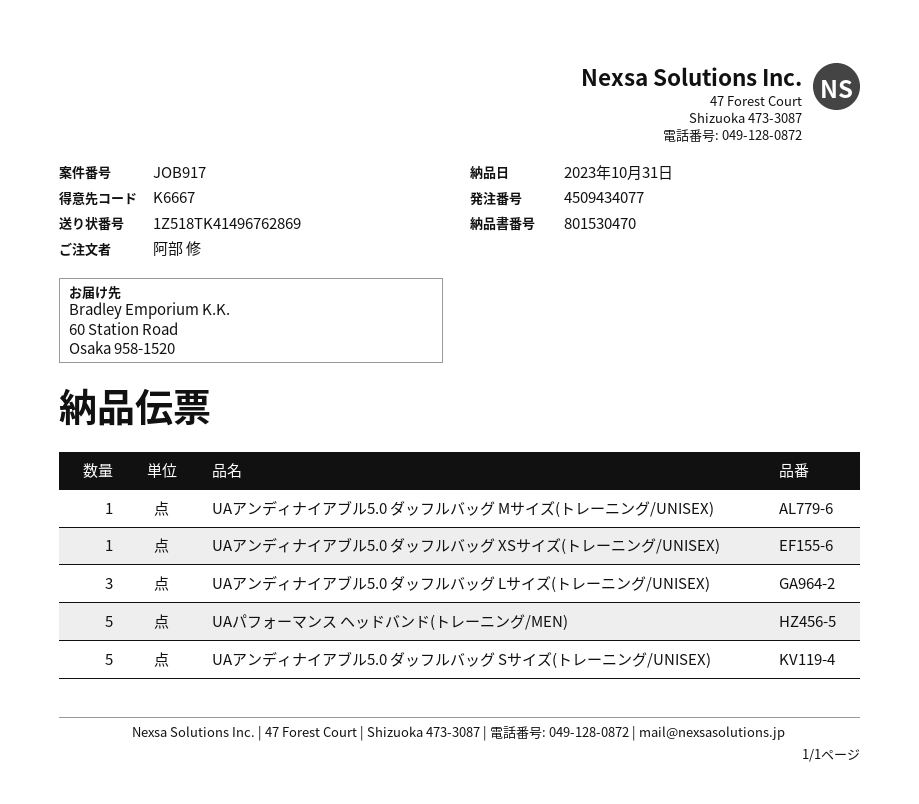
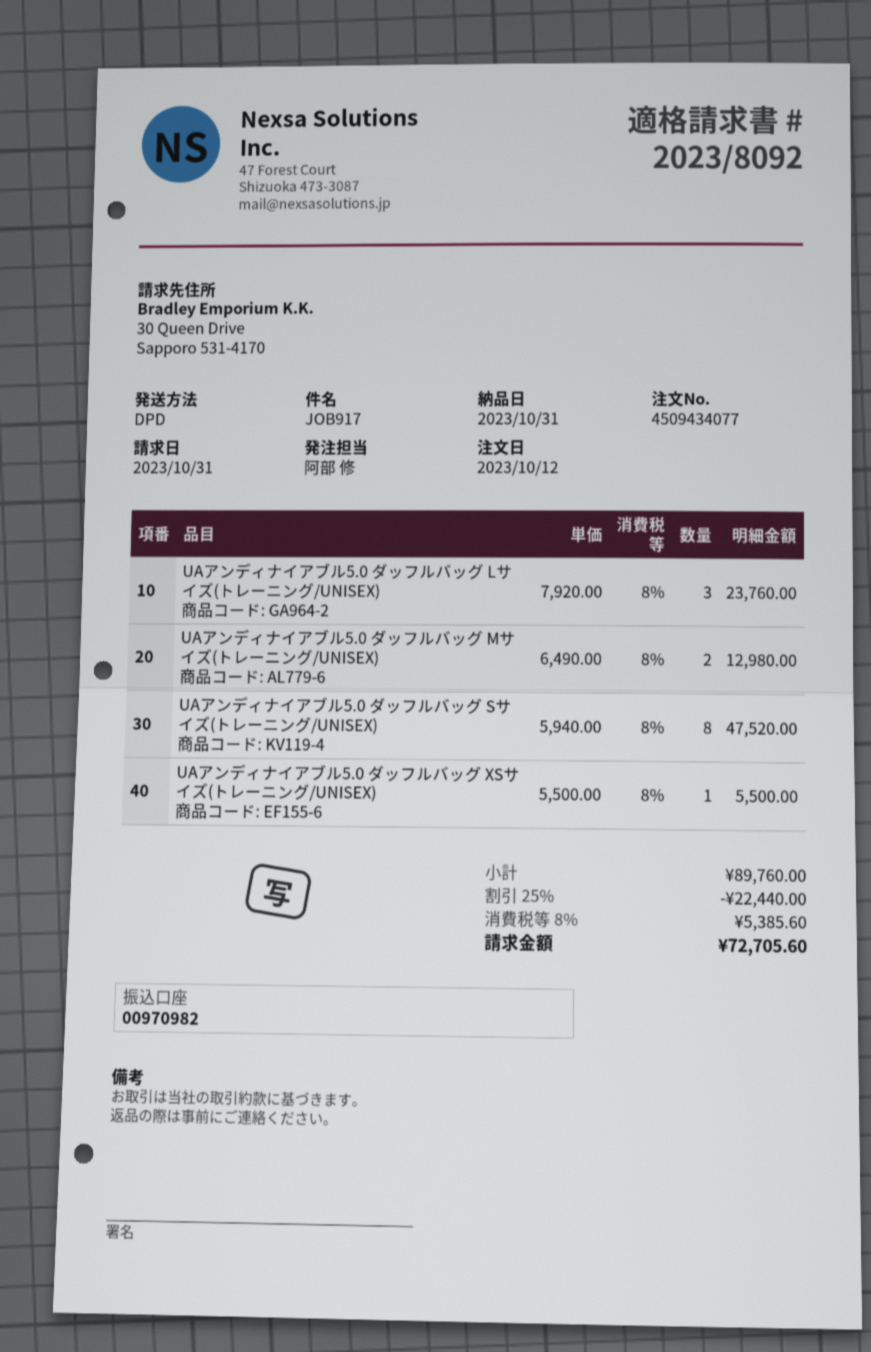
UAアンディナイアブル5.0 ダッフルバッグ Mサイズ(トレーニング/UNISEX): 1 -> 2
UAパフォーマンス ヘッドバンド(トレーニング/MEN): 5 -> none
UAアンディナイアブル5.0 ダッフルバッグ Sサイズ(トレーニング/UNISEX): 5 -> 8

